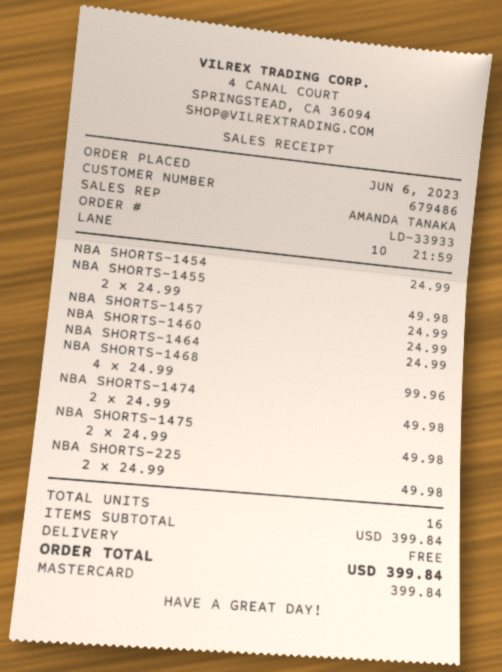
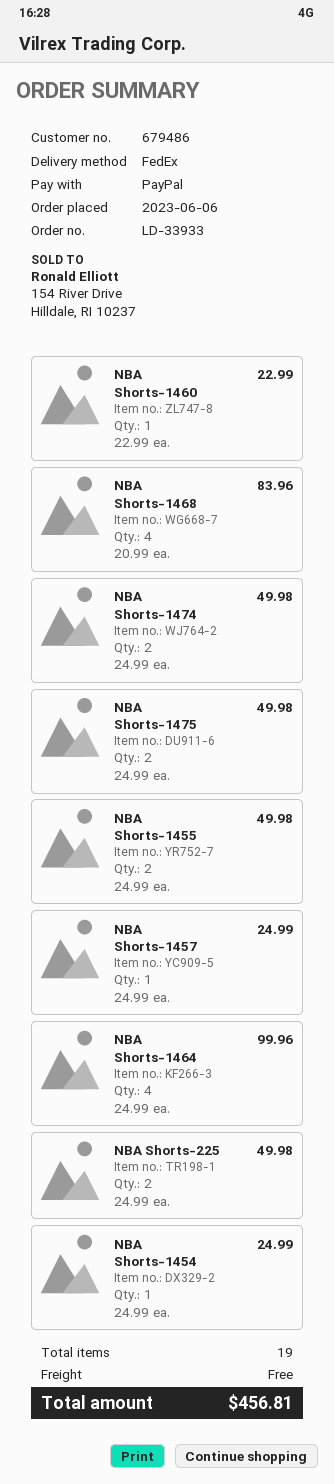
payment method: Mastercard -> PayPal
NBA SHORTS-1460: 1 x 24.99 = 24.99 -> 1 x 22.99 = 22.99
NBA SHORTS-1464: 1 x 24.99 = 24.99 -> 4 x 24.99 = 99.96
NBA SHORTS-1468: 4 x 24.99 = 99.96 -> 4 x 20.99 = 83.96
total quantity: 16 -> 19
total: 399.84 -> 456.81

